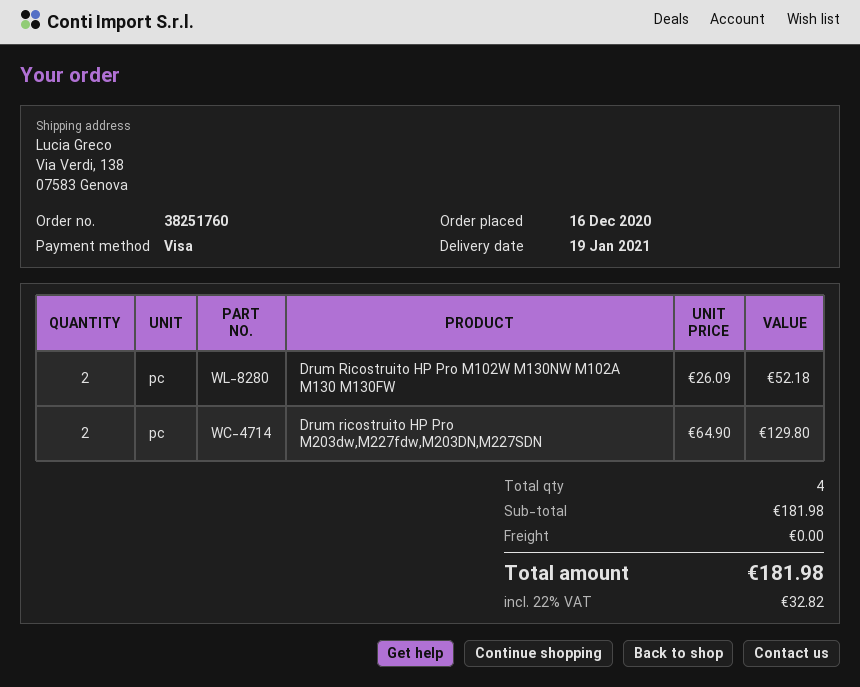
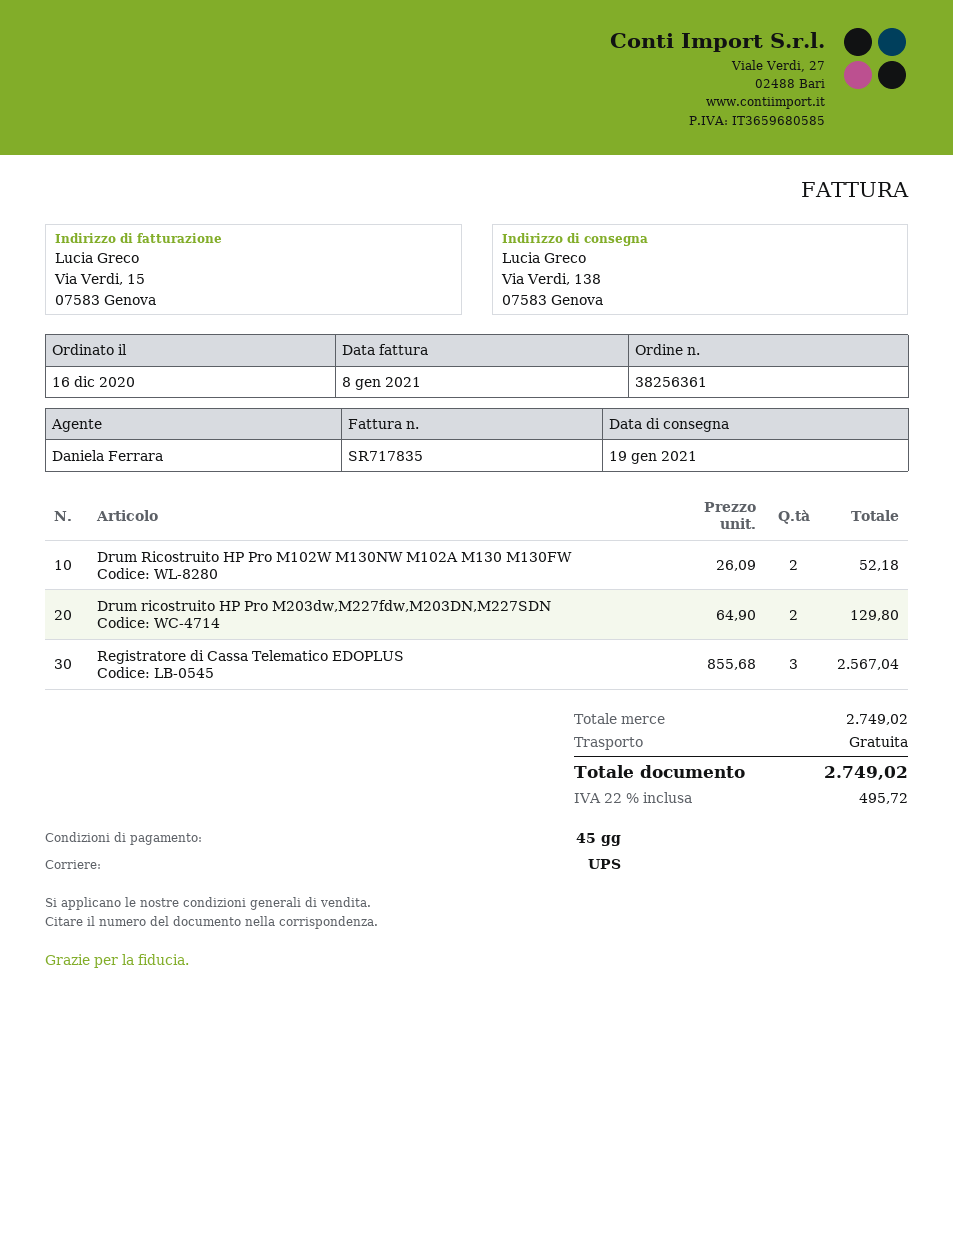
order number: 38251760 -> 38256361
Registratore di Cassa Telematico EDOPLUS: none -> 3 x 855.68 = 2567.04
subtotal: 181.98 -> 2749.02
tax: 22% = 32.82 -> 22% = 495.72
total: 181.98 -> 2749.02

